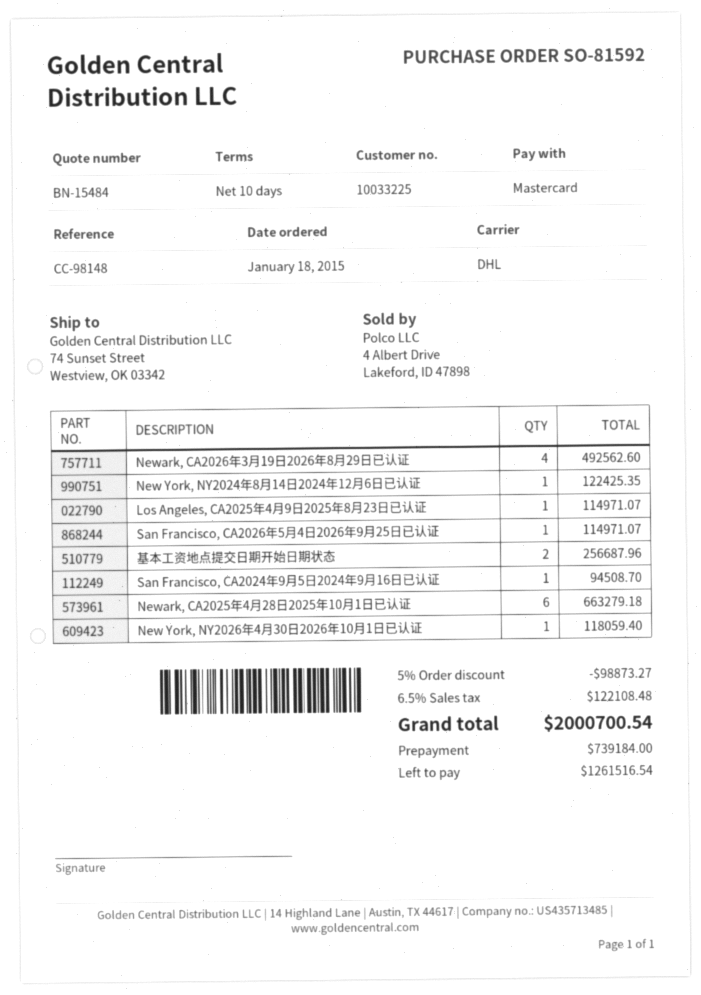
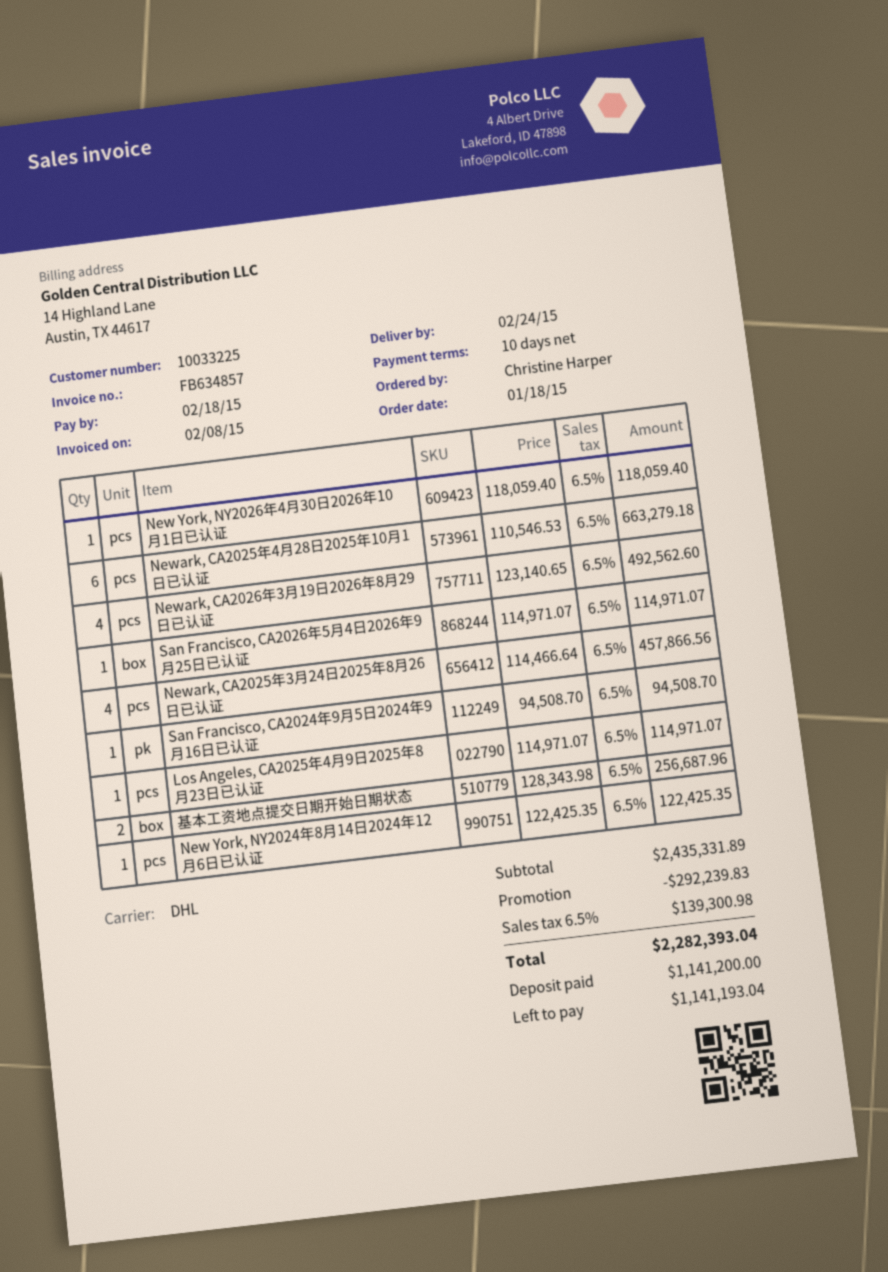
Newark, CA2025年3月24日2025年8月26日已认证: none -> 4 for 457866.56
discount: 98873.27 -> 292239.83
tax: 6.5% = 122108.48 -> 6.5% = 139300.98
total: 2000700.54 -> 2282393.04
deposit: 739184.00 -> 1141200.00
balance: 1261516.54 -> 1141193.04

